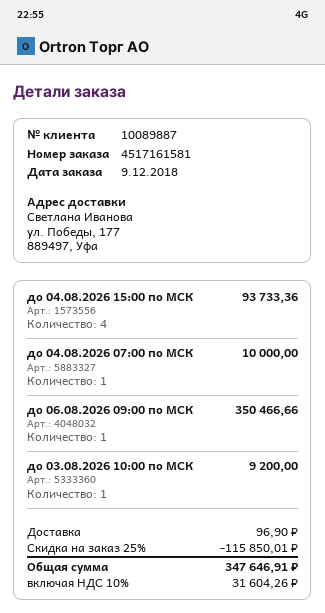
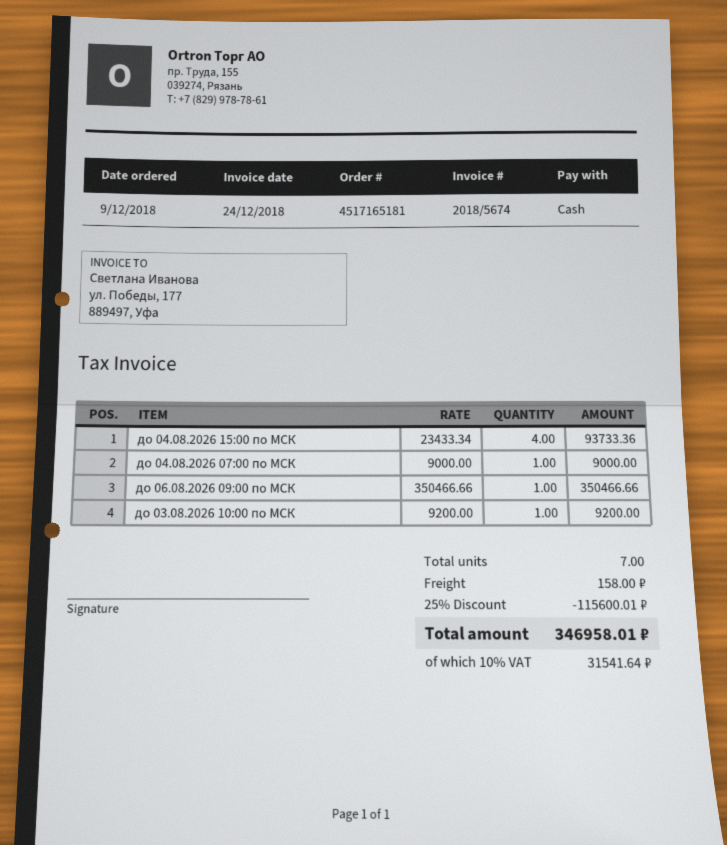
order number: 4517161581 -> 4517165181
до 04.08.2026 07:00 по МСК: 1 for 10000.00 -> 1 for 9000.00
discount: 25% = 115850.01 -> 25% = 115600.01
shipping: 96.90 -> 158.00
tax: 10% = 31604.26 -> 10% = 31541.64
total: 347646.91 -> 346958.01

